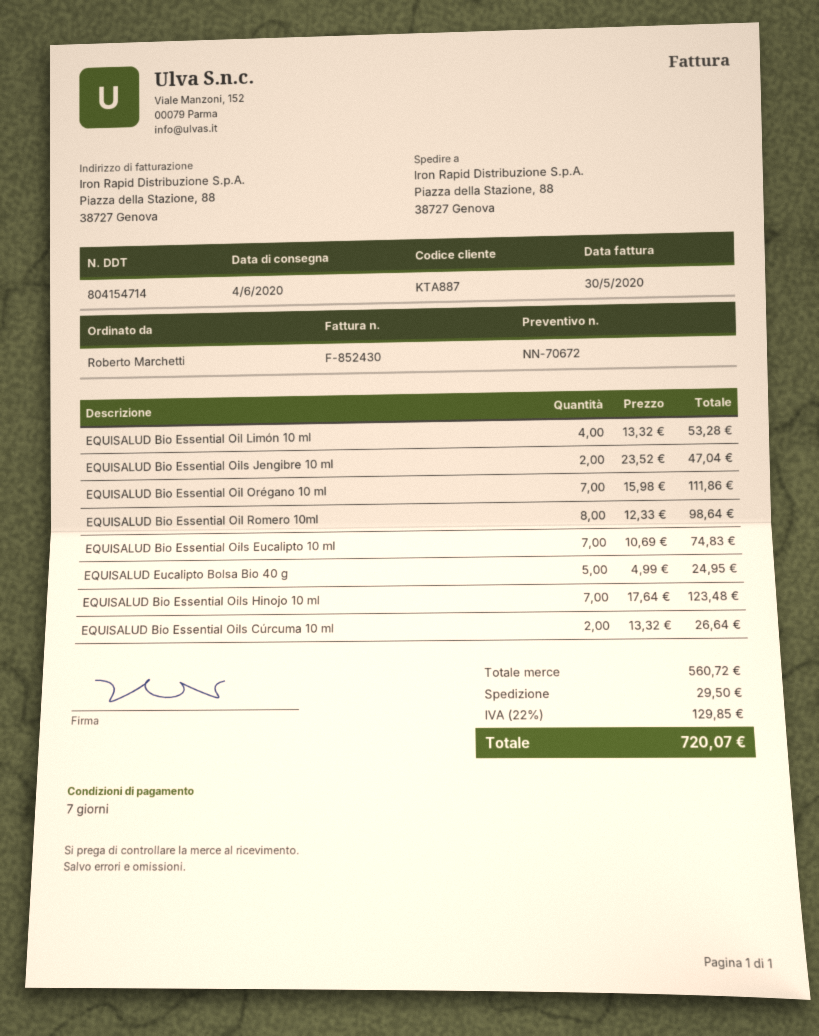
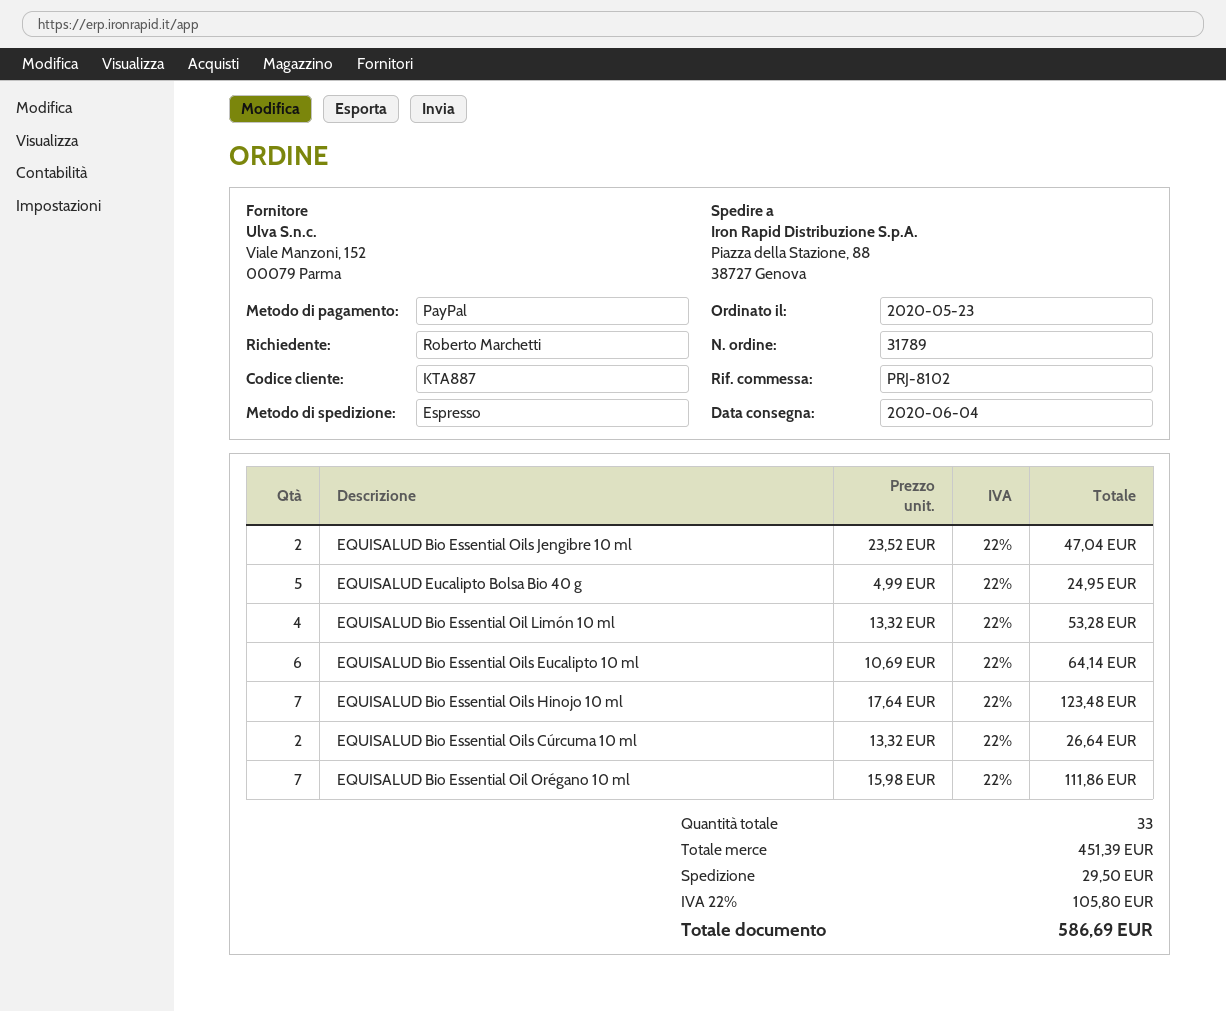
EQUISALUD Bio Essential Oil Romero 10ml: 8 x 12.33 = 98.64 -> none
EQUISALUD Bio Essential Oils Eucalipto 10 ml: 7 x 10.69 = 74.83 -> 6 x 10.69 = 64.14
subtotal: 560.72 -> 451.39
tax: 22% = 129.85 -> 22% = 105.80
total: 720.07 -> 586.69

